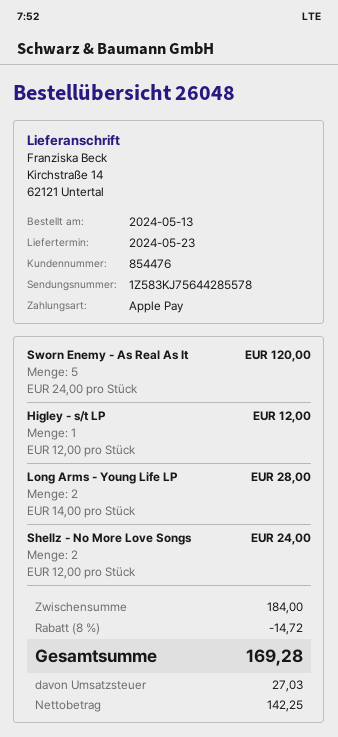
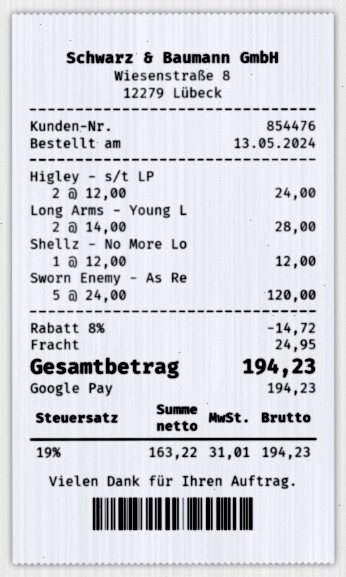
payment method: Apple Pay -> Google Pay
Higley - s/t LP: 1 x 12.00 = 12.00 -> 2 x 12.00 = 24.00
Shellz - No More Love Songs: 2 x 12.00 = 24.00 -> 1 x 12.00 = 12.00
shipping: none -> 24.95
net: 142.25 -> 163.22
tax: 27.03 -> 31.01
total: 169.28 -> 194.23

